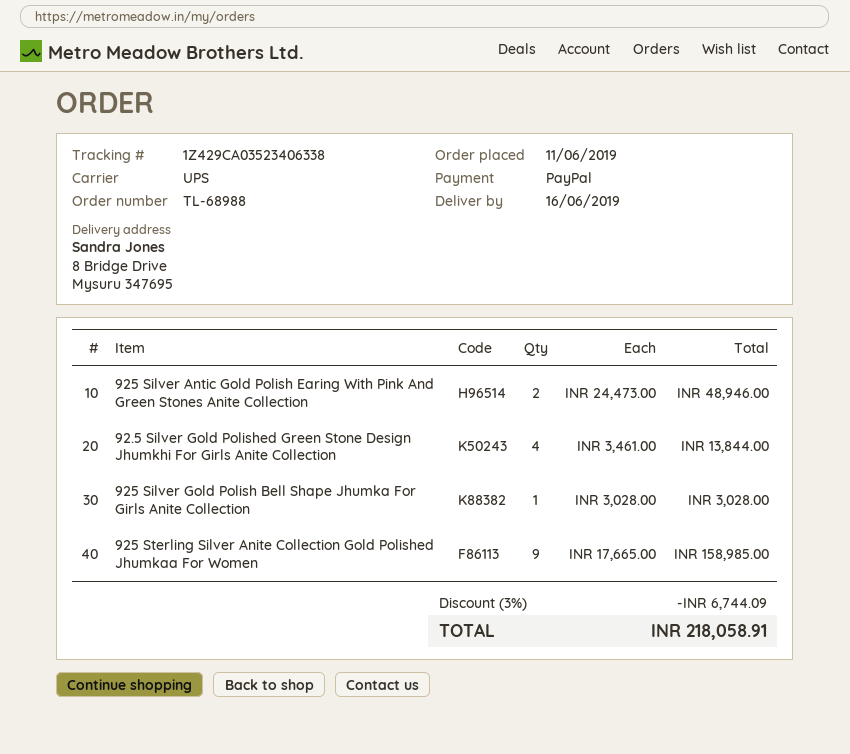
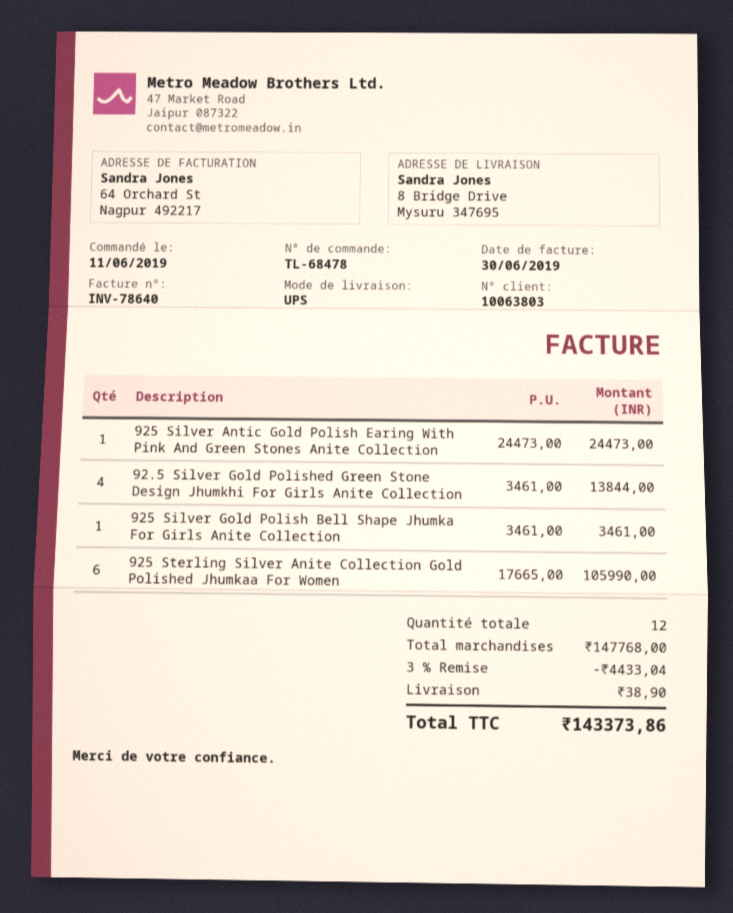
order number: TL-68988 -> TL-68478
925 Silver Antic Gold Polish Earing With Pink And Green Stones Anite Collection: 2 x 24473.00 = 48946.00 -> 1 x 24473.00 = 24473.00
925 Silver Gold Polish Bell Shape Jhumka For Girls Anite Collection: 1 x 3028.00 = 3028.00 -> 1 x 3461.00 = 3461.00
925 Sterling Silver Anite Collection Gold Polished Jhumkaa For Women: 9 x 17665.00 = 158985.00 -> 6 x 17665.00 = 105990.00
discount: 3% = 6744.09 -> 3% = 4433.04
shipping: none -> 38.90
total: 218058.91 -> 143373.86

